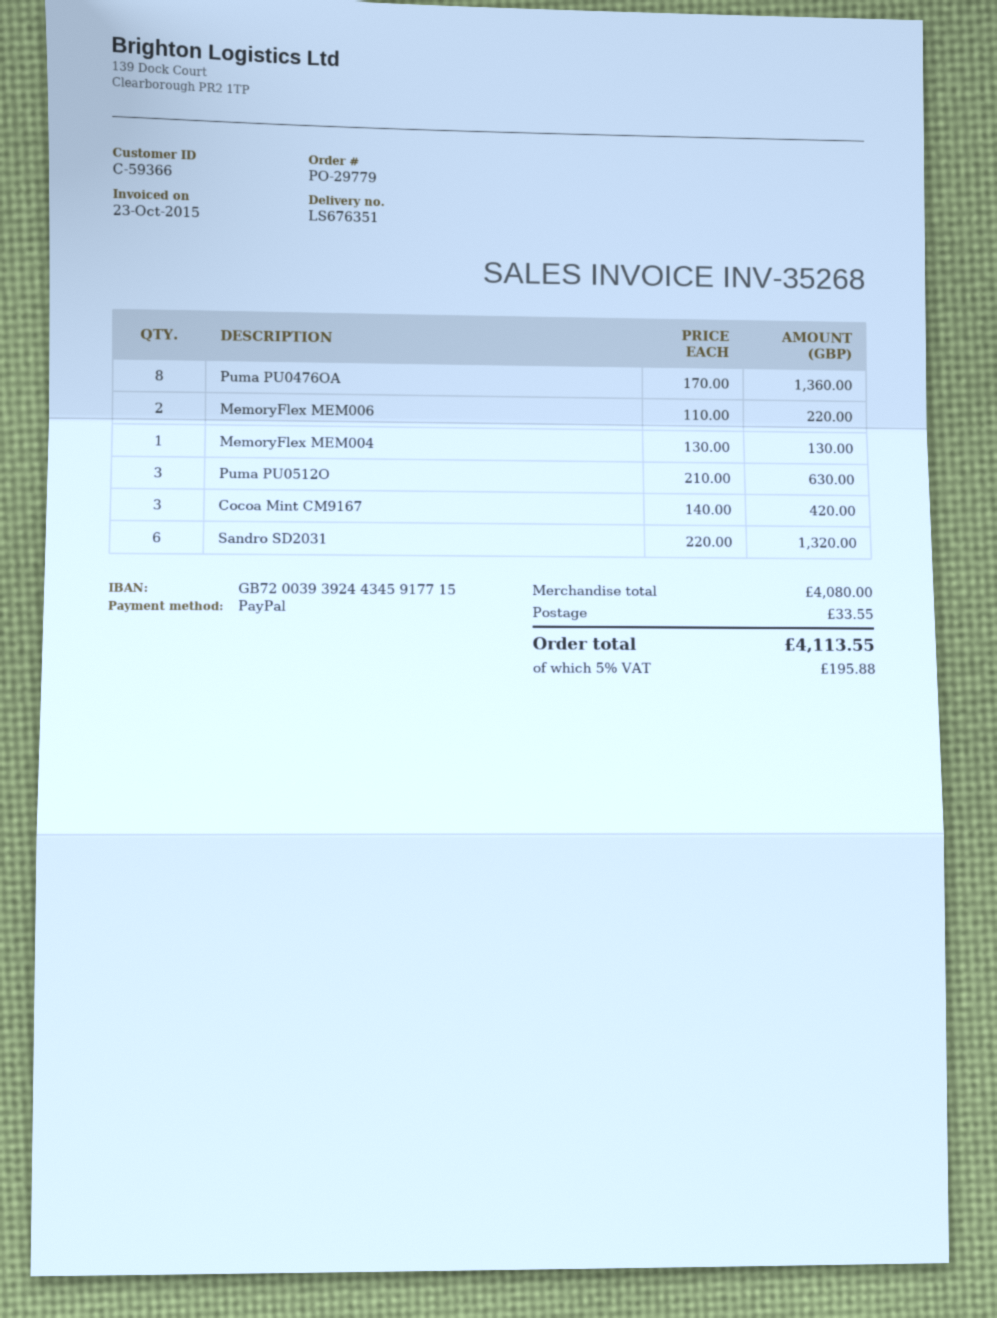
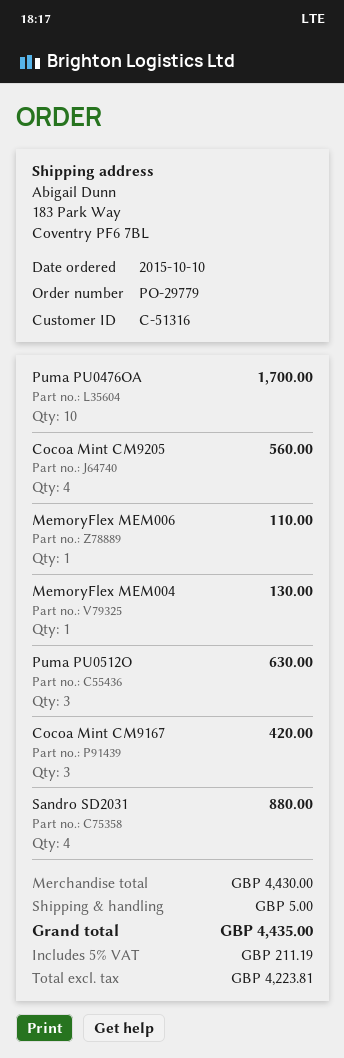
customer number: C-59366 -> C-51316
Puma PU0476OA: 8 for 1360.00 -> 10 for 1700.00
MemoryFlex MEM006: 2 for 220.00 -> 1 for 110.00
Sandro SD2031: 6 for 1320.00 -> 4 for 880.00
Cocoa Mint CM9205: none -> 4 for 560.00
subtotal: 4080.00 -> 4430.00
shipping: 33.55 -> 5.00
tax: 5% = 195.88 -> 5% = 211.19
total: 4113.55 -> 4435.00

